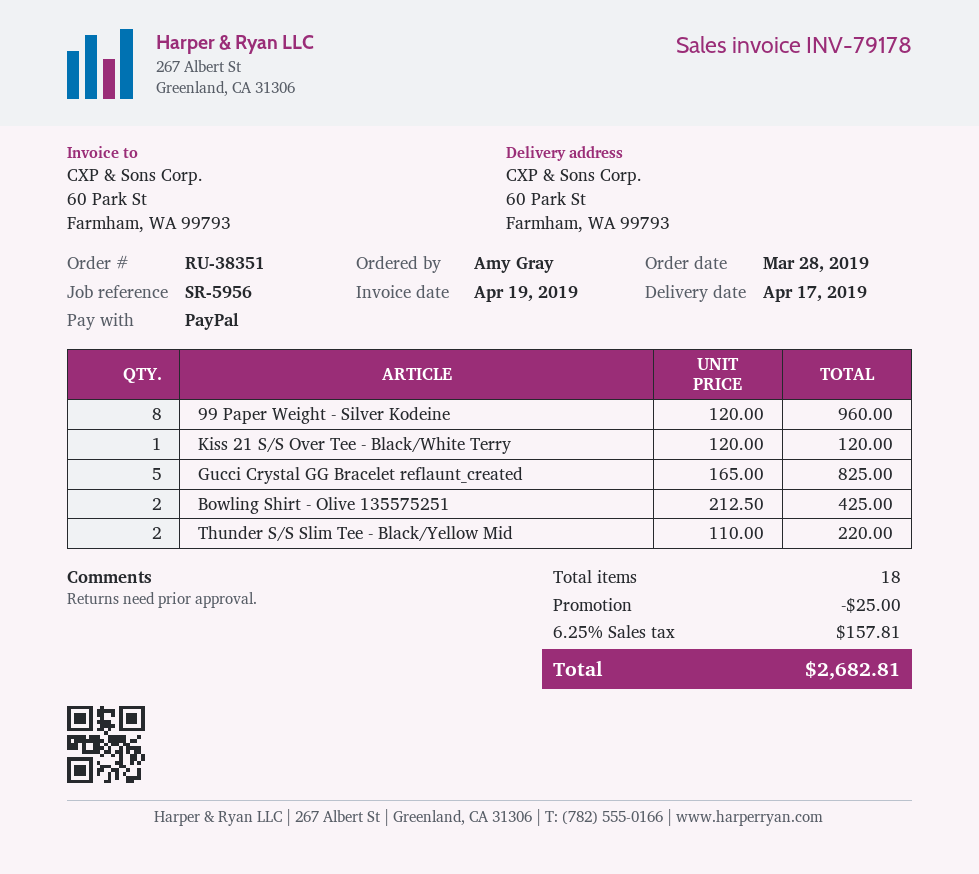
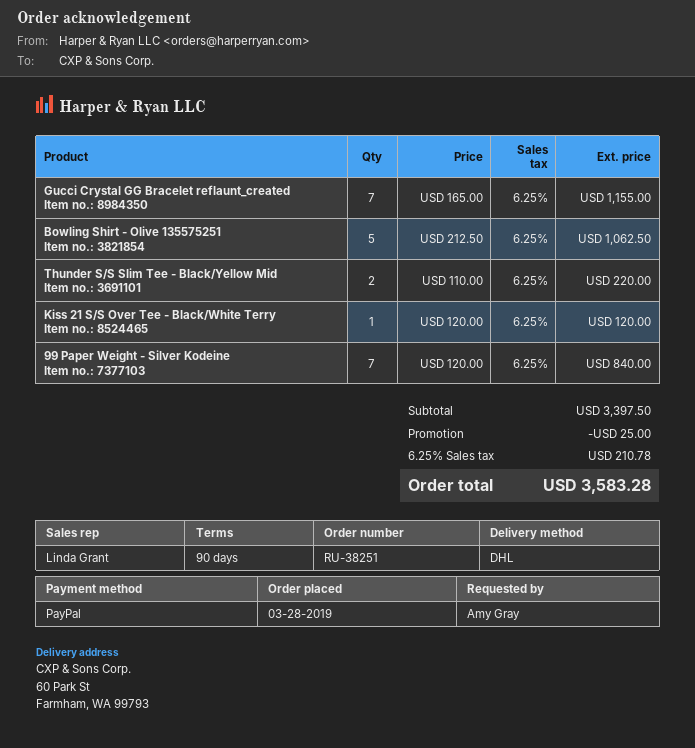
order number: RU-38351 -> RU-38251
99 Paper Weight - Silver Kodeine: 8 x 120.00 = 960.00 -> 7 x 120.00 = 840.00
Gucci Crystal GG Bracelet reflaunt_created: 5 x 165.00 = 825.00 -> 7 x 165.00 = 1155.00
Bowling Shirt - Olive 135575251: 2 x 212.50 = 425.00 -> 5 x 212.50 = 1062.50
tax: 6.25% = 157.81 -> 6.25% = 210.78
total: 2682.81 -> 3583.28

